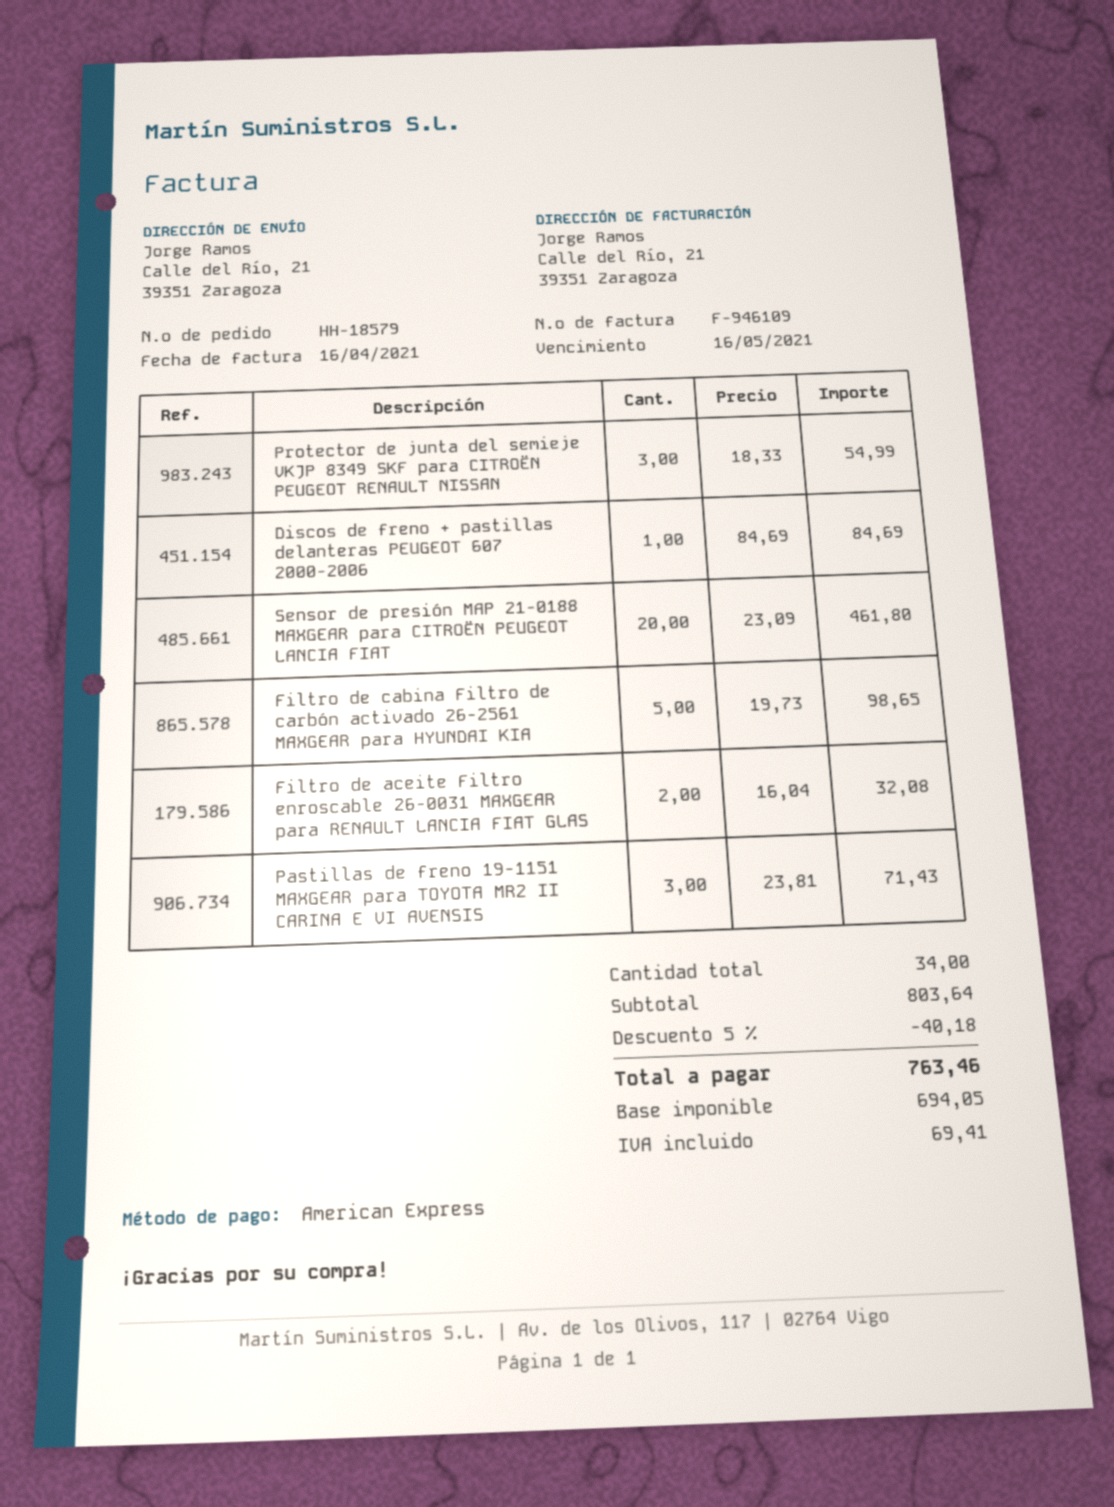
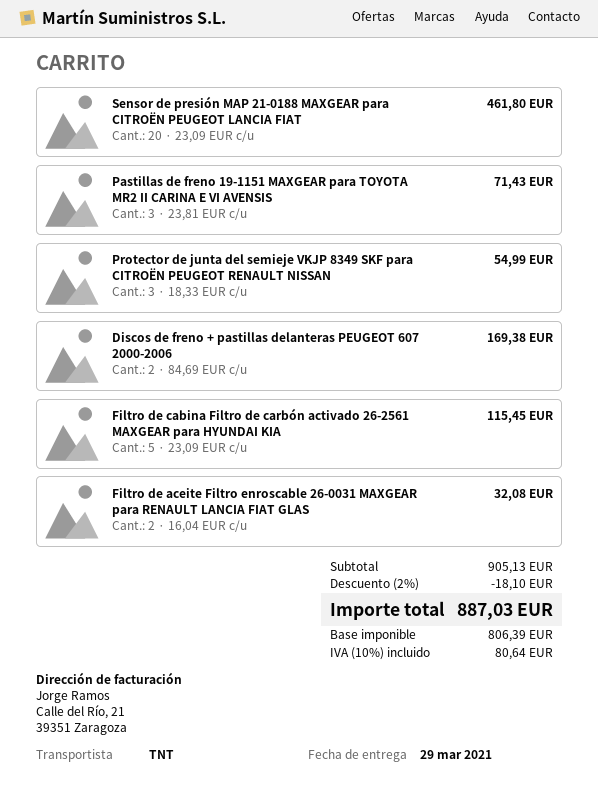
Discos de freno + pastillas delanteras PEUGEOT 607 2000-2006: 1 x 84.69 = 84.69 -> 2 x 84.69 = 169.38
Filtro de cabina Filtro de carbón activado 26-2561 MAXGEAR para HYUNDAI KIA: 5 x 19.73 = 98.65 -> 5 x 23.09 = 115.45
subtotal: 803.64 -> 905.13
discount: 5% = 40.18 -> 2% = 18.10
net: 694.05 -> 806.39
tax: 69.41 -> 80.64
total: 763.46 -> 887.03

